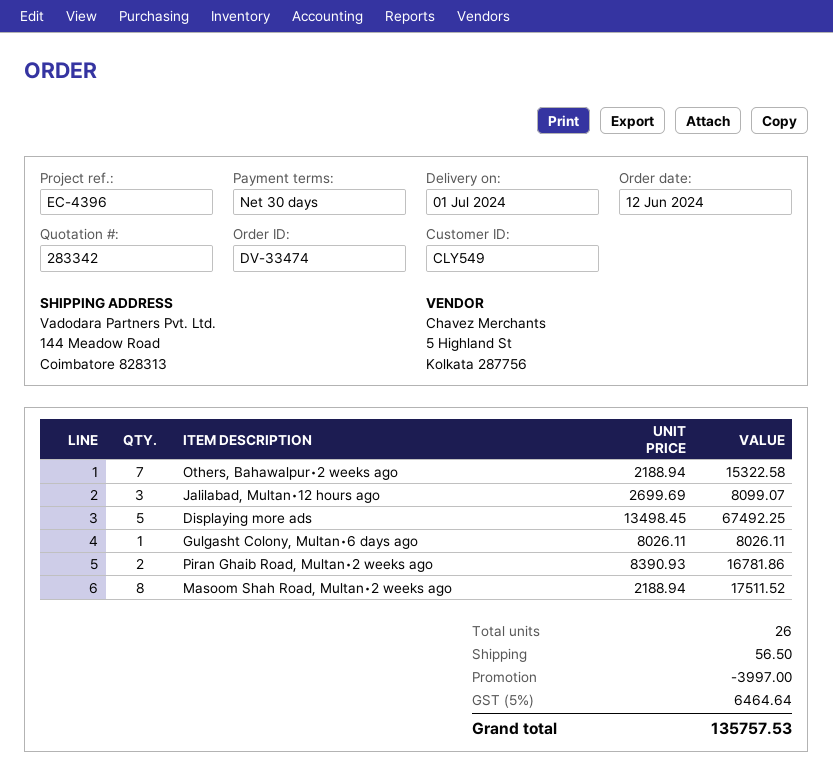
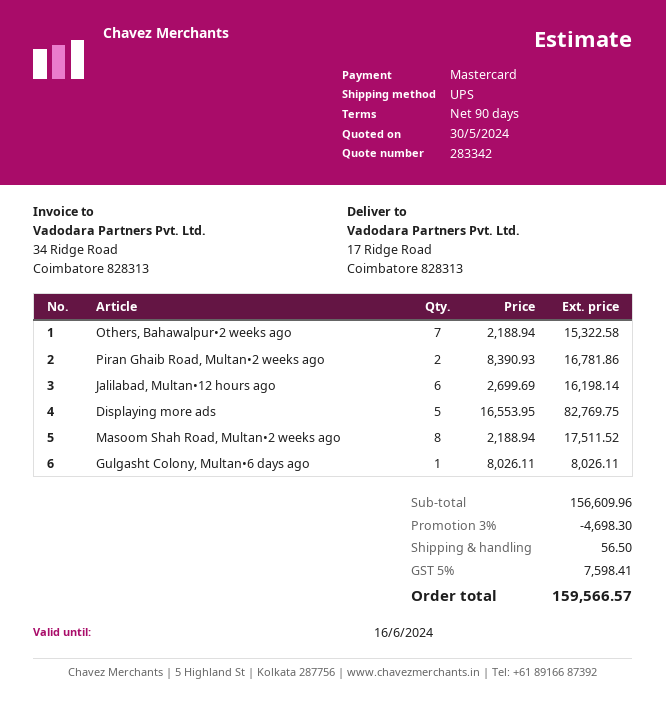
payment terms: 30 days -> 90 days
ship to: 144 Meadow Road, Coimbatore 828313 -> 17 Ridge Road, Coimbatore 828313
Jalilabad, Multan•12 hours ago: 3 x 2699.69 = 8099.07 -> 6 x 2699.69 = 16198.14
Displaying more ads: 5 x 13498.45 = 67492.25 -> 5 x 16553.95 = 82769.75
discount: 3997.00 -> 4698.30
tax: 5% = 6464.64 -> 5% = 7598.41
total: 135757.53 -> 159566.57

